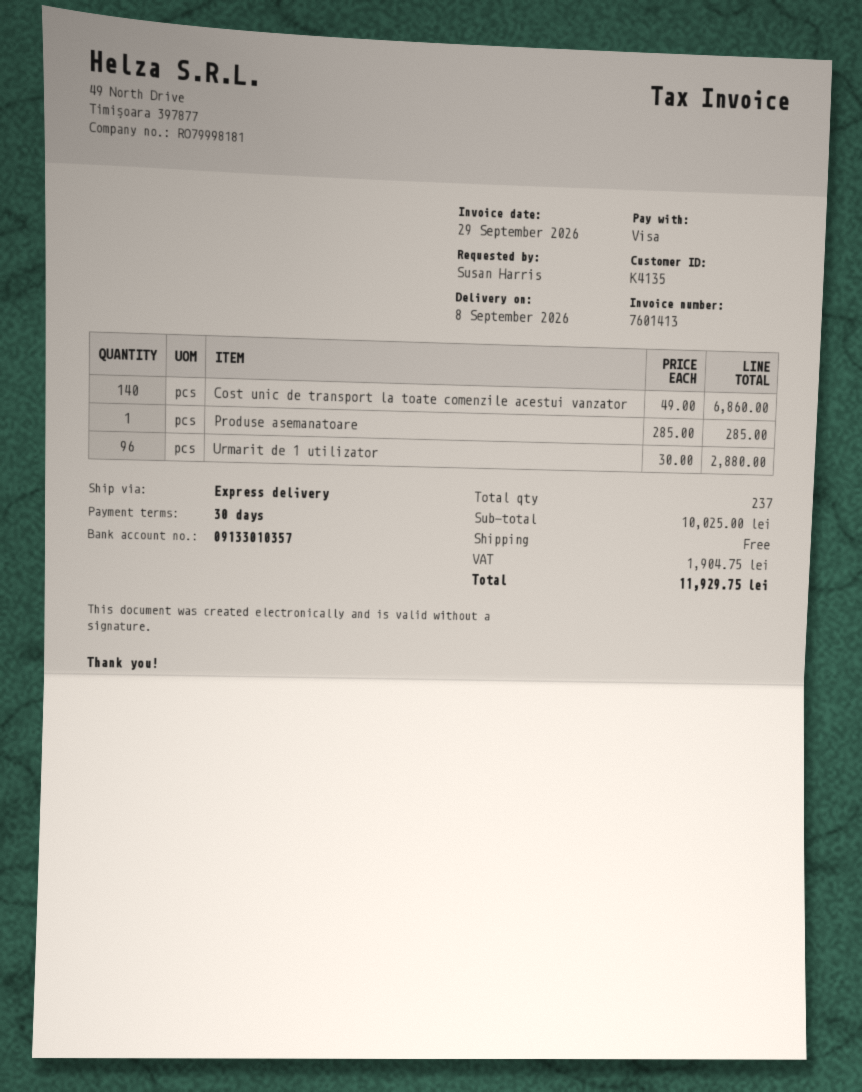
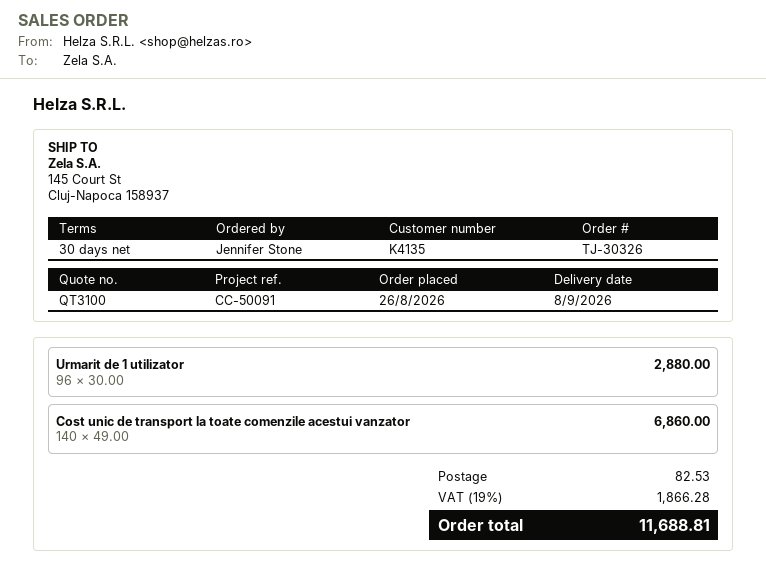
ordered by: Susan Harris -> Jennifer Stone
Produse asemanatoare: 1 x 285.00 = 285.00 -> none
shipping: 0.00 -> 82.53
tax: 1904.75 -> 1866.28
total: 11929.75 -> 11688.81

